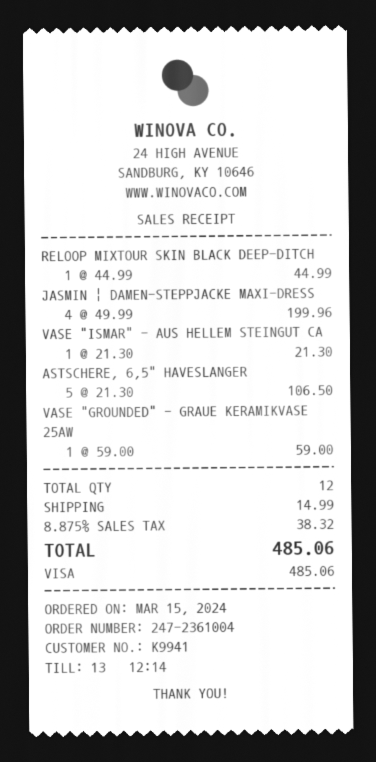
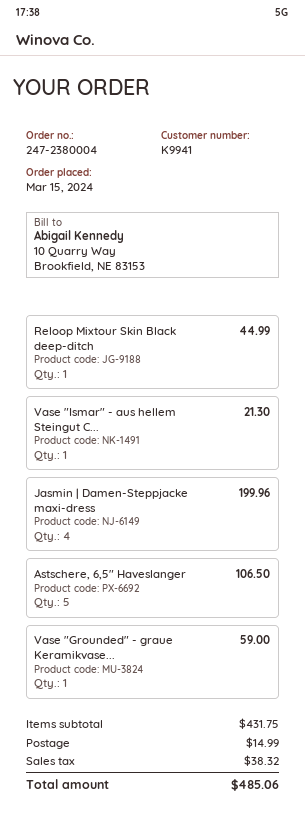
order number: 247-2361004 -> 247-2380004

